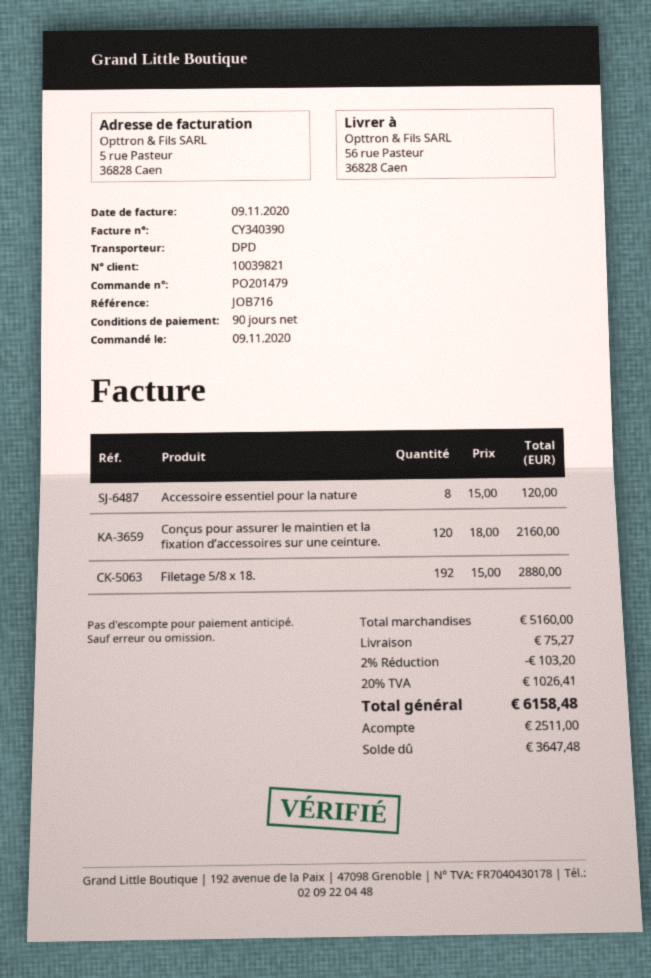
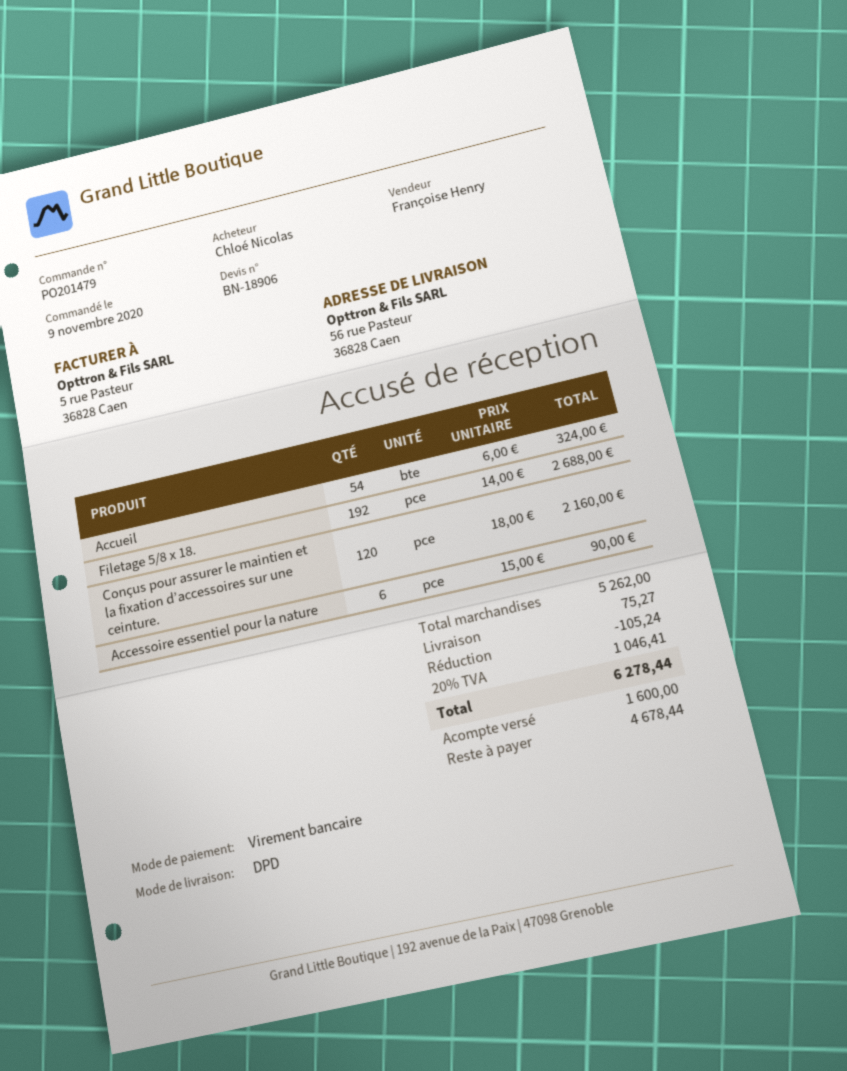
Accessoire essentiel pour la nature: 8 x 15.00 = 120.00 -> 6 x 15.00 = 90.00
Filetage 5/8 x 18.: 192 x 15.00 = 2880.00 -> 192 x 14.00 = 2688.00
Accueil: none -> 54 x 6.00 = 324.00
subtotal: 5160.00 -> 5262.00
discount: 103.20 -> 105.24
tax: 20% = 1026.41 -> 20% = 1046.41
total: 6158.48 -> 6278.44
deposit: 2511.00 -> 1600.00
balance: 3647.48 -> 4678.44

